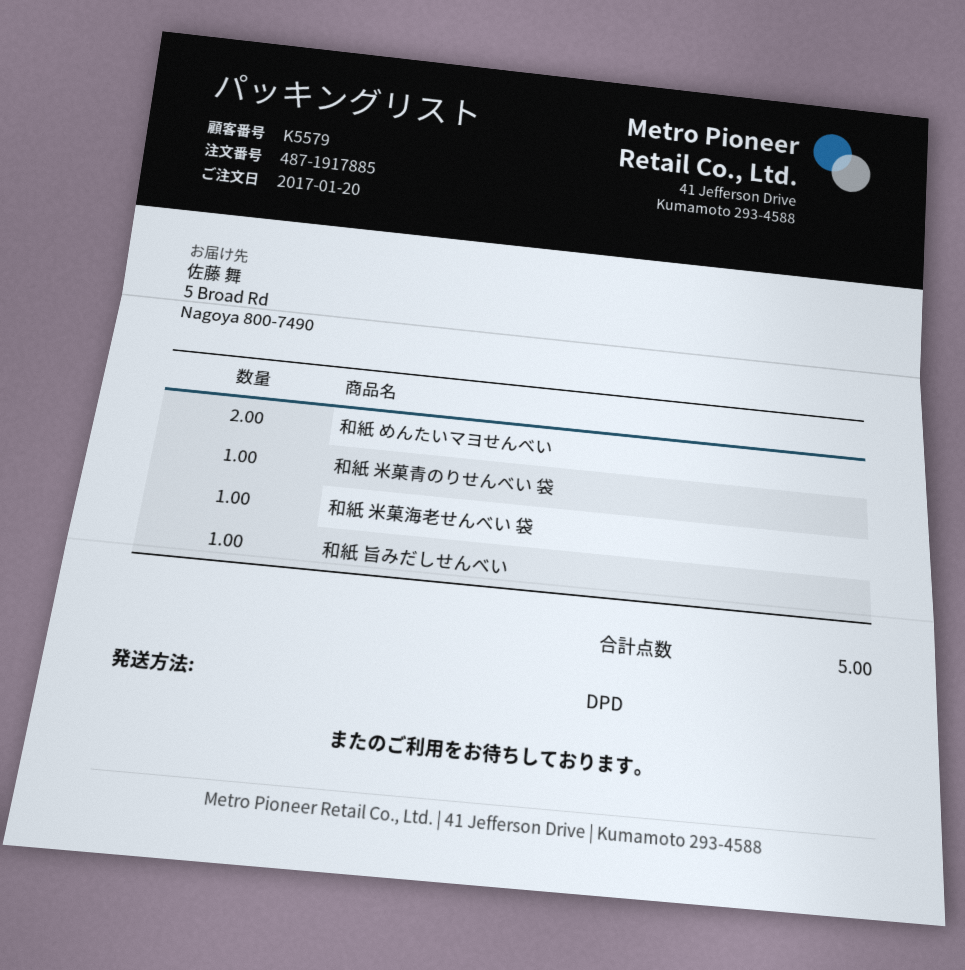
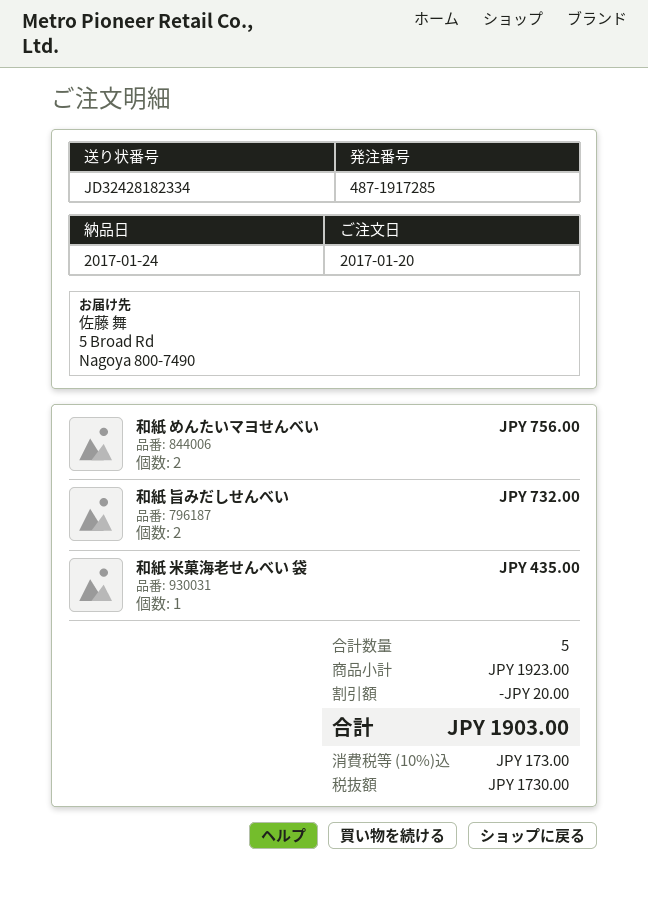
order number: 487-1917885 -> 487-1917285
和紙 米菓青のりせんべい 袋: 1 -> none
和紙 旨みだしせんべい: 1 -> 2

